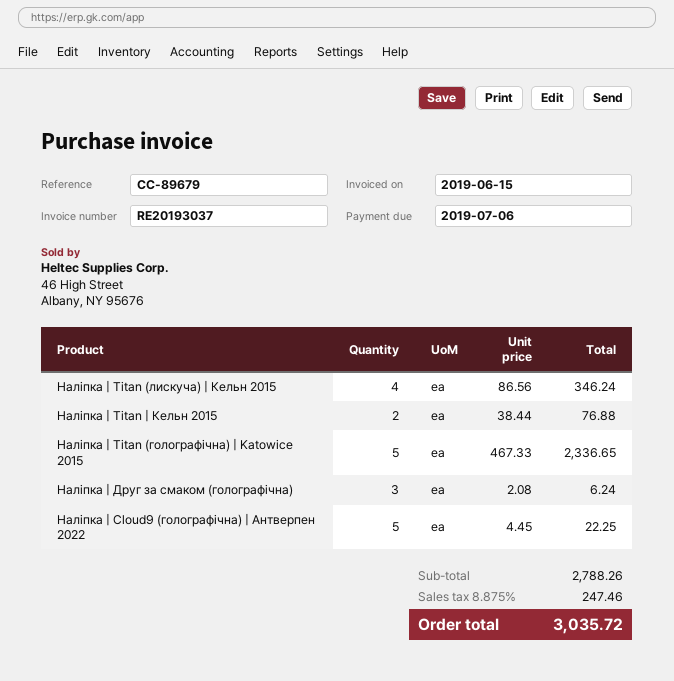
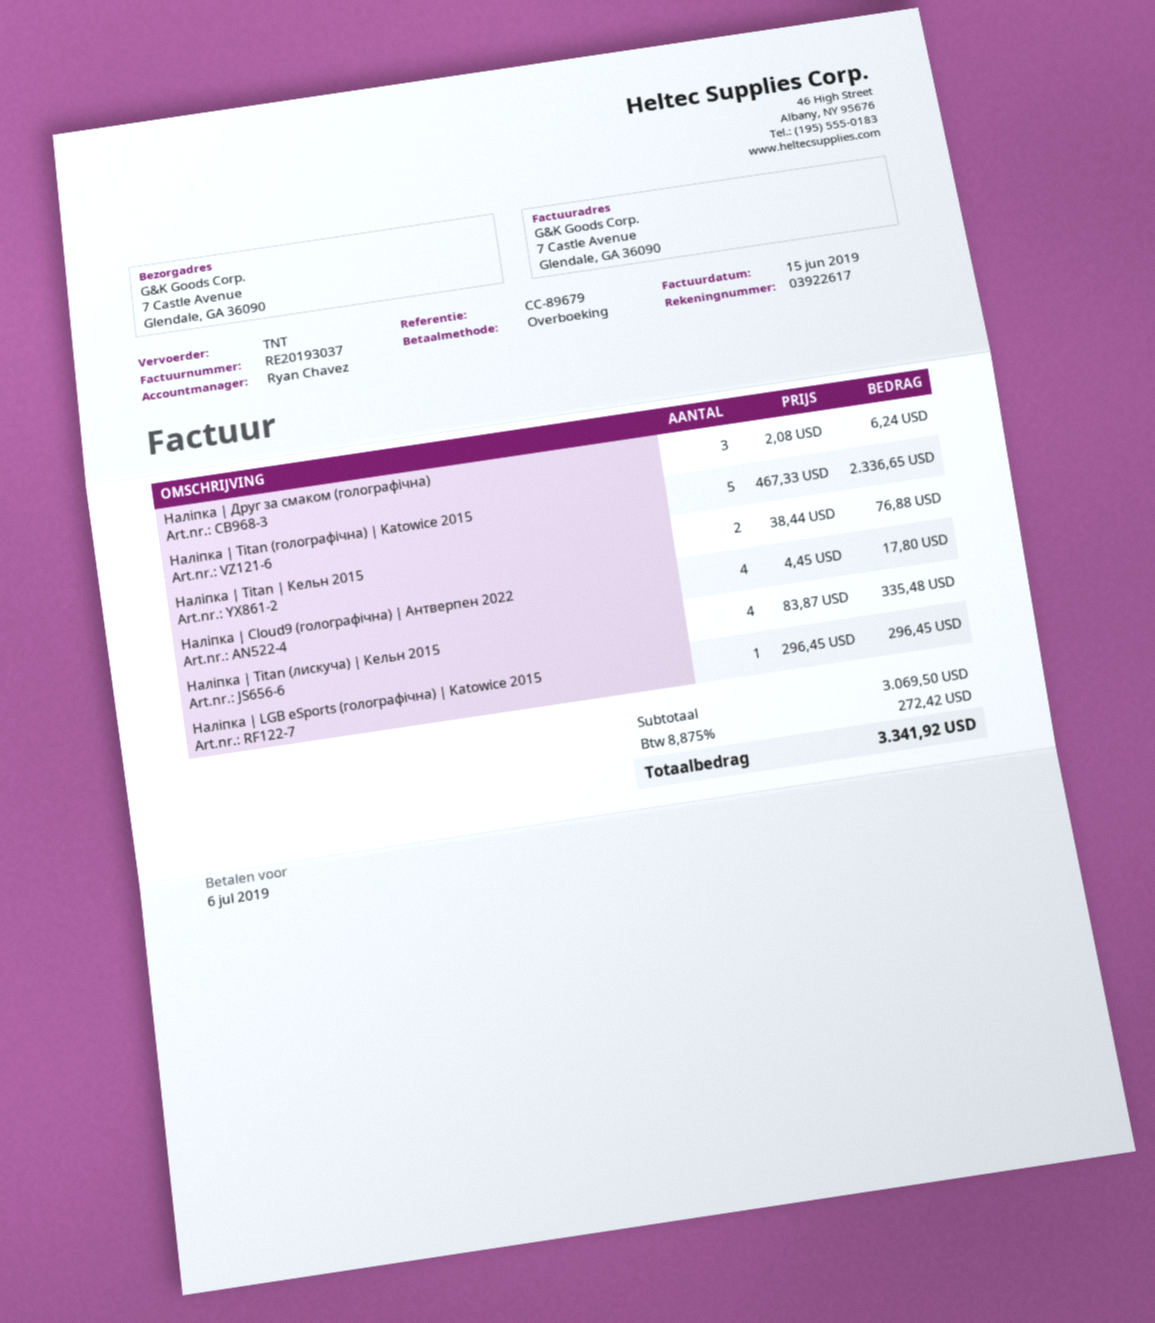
Наліпка | Titan (лискуча) | Кельн 2015: 4 x 86.56 = 346.24 -> 4 x 83.87 = 335.48
Наліпка | Cloud9 (голографічна) | Антверпен 2022: 5 x 4.45 = 22.25 -> 4 x 4.45 = 17.80
Наліпка | LGB eSports (голографічна) | Katowice 2015: none -> 1 x 296.45 = 296.45
subtotal: 2788.26 -> 3069.50
tax: 8.875% = 247.46 -> 8.875% = 272.42
total: 3035.72 -> 3341.92

